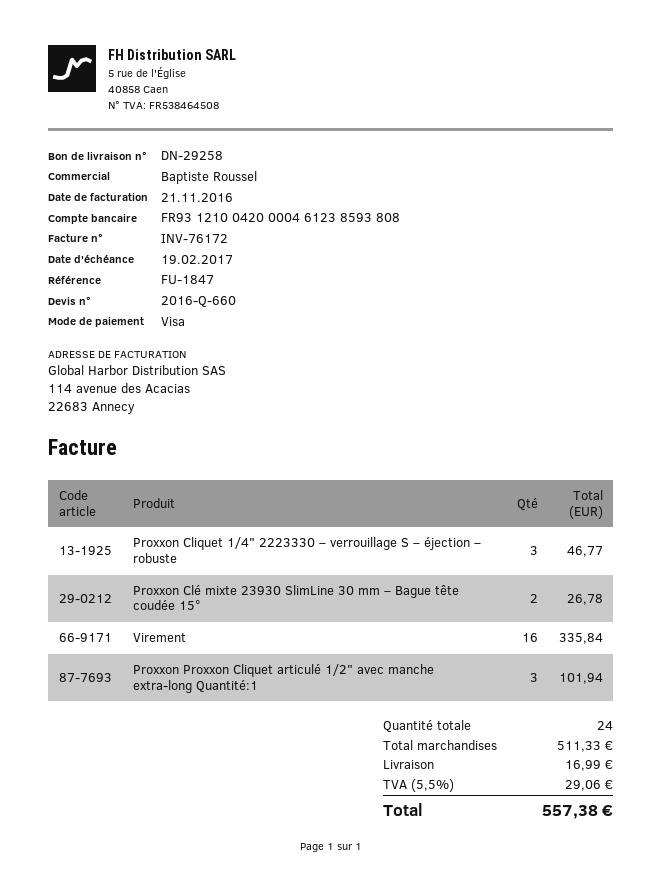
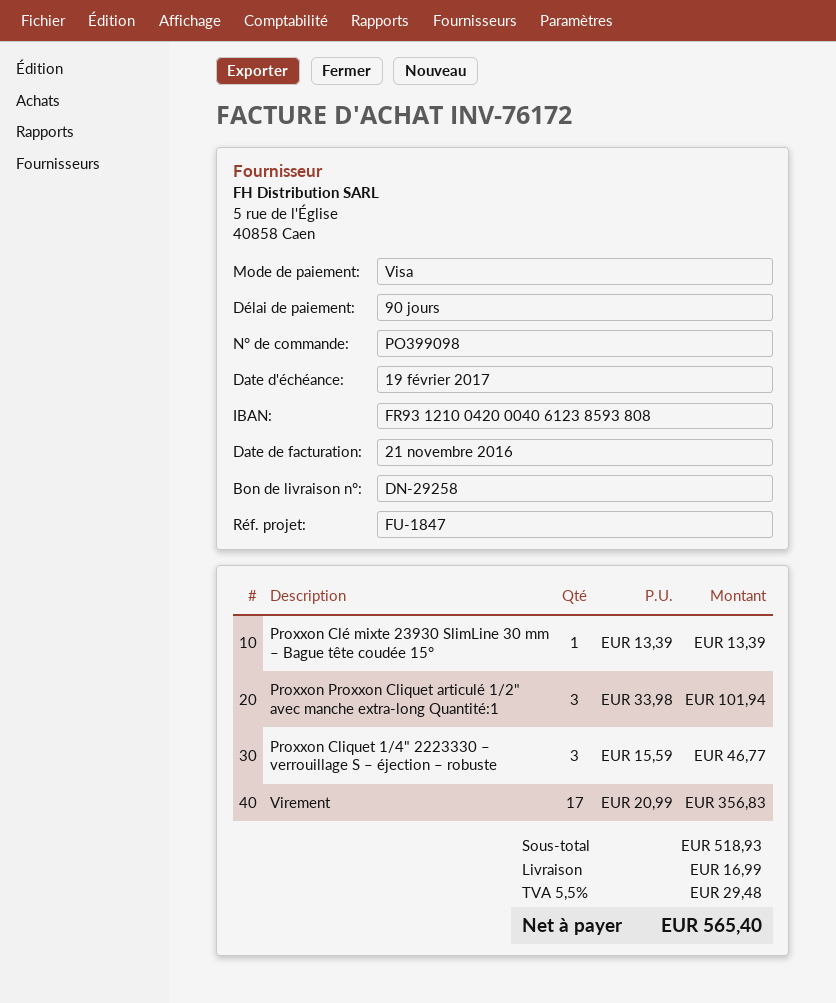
bank account: FR9312100420000461238593808 -> FR9312100420004061238593808
Proxxon Clé mixte 23930 SlimLine 30 mm – Bague tête coudée 15°: 2 for 26.78 -> 1 for 13.39
Virement: 16 for 335.84 -> 17 for 356.83
subtotal: 511.33 -> 518.93
tax: 5.5% = 29.06 -> 5.5% = 29.48
total: 557.38 -> 565.40

